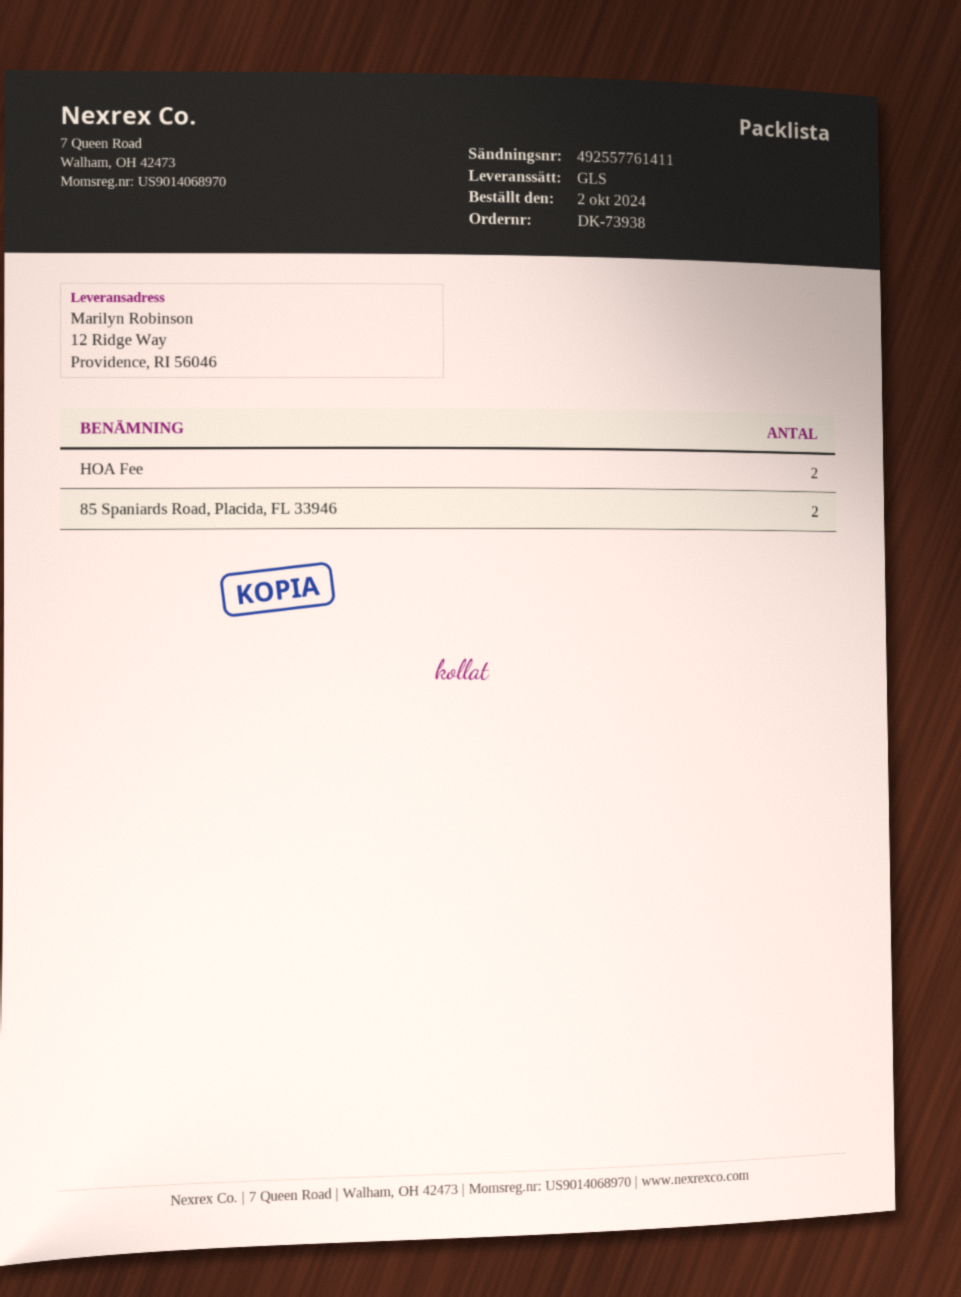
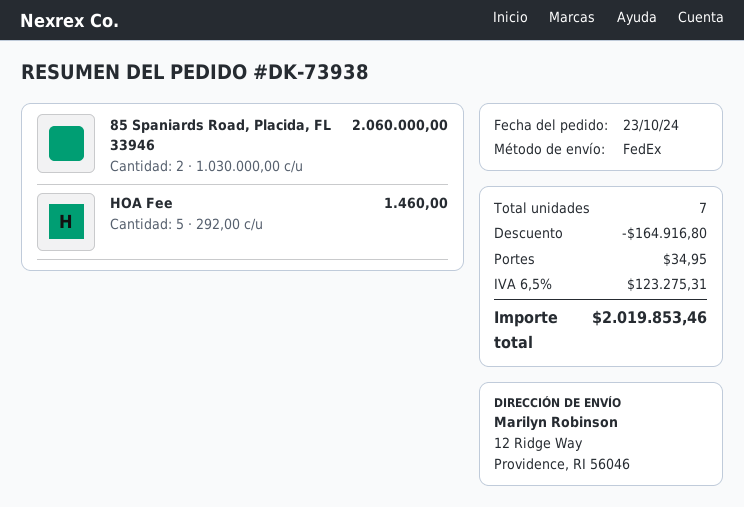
order date: 2024-10-02 -> 2024-10-23
shipping method: GLS -> FedEx
HOA Fee: 2 -> 5

